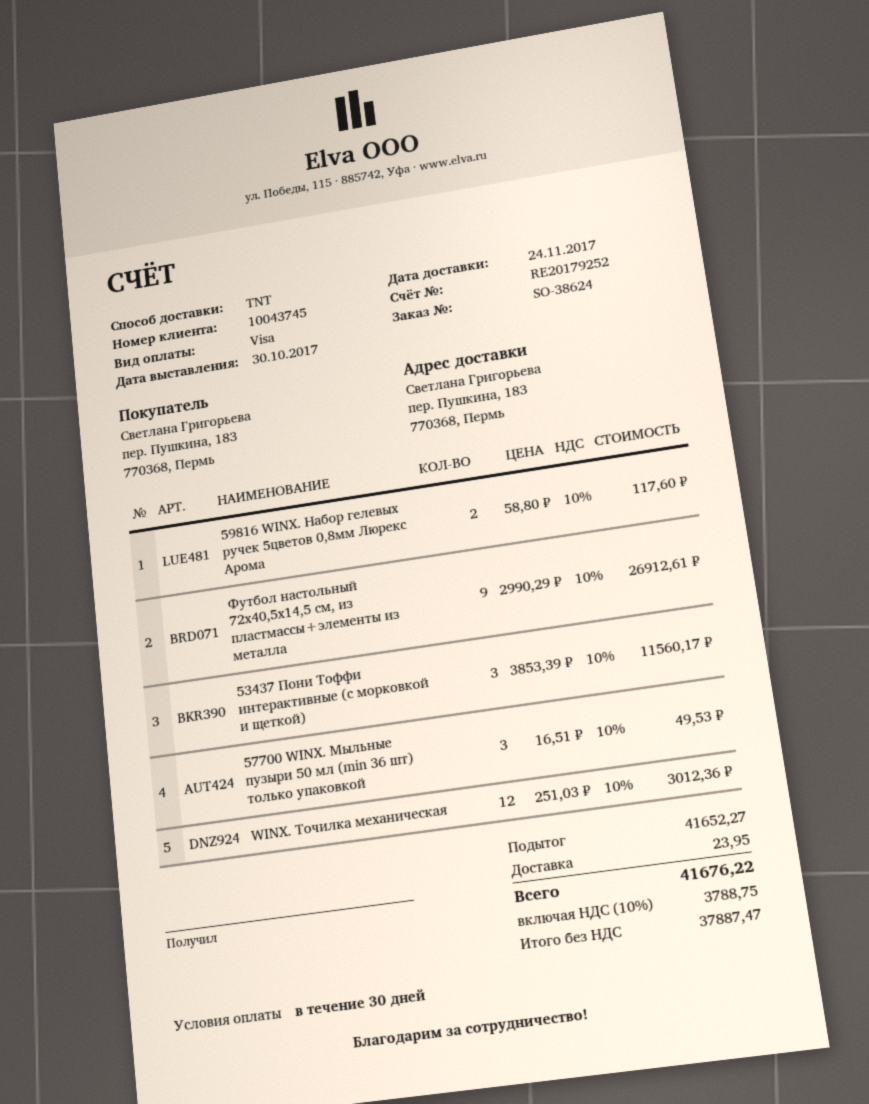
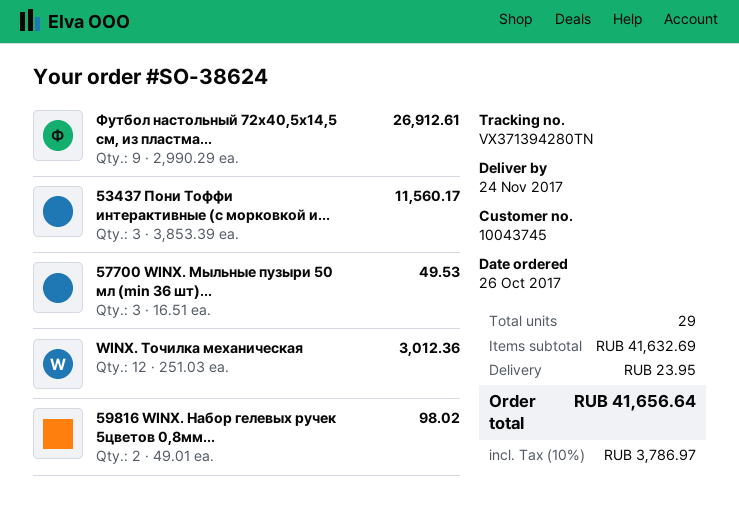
59816 WINX. Набор гелевых ручек 5цветов 0,8мм Люрекс Арома: 2 x 58.80 = 117.60 -> 2 x 49.01 = 98.02
subtotal: 41652.27 -> 41632.69
tax: 10% = 3788.75 -> 10% = 3786.97
total: 41676.22 -> 41656.64

